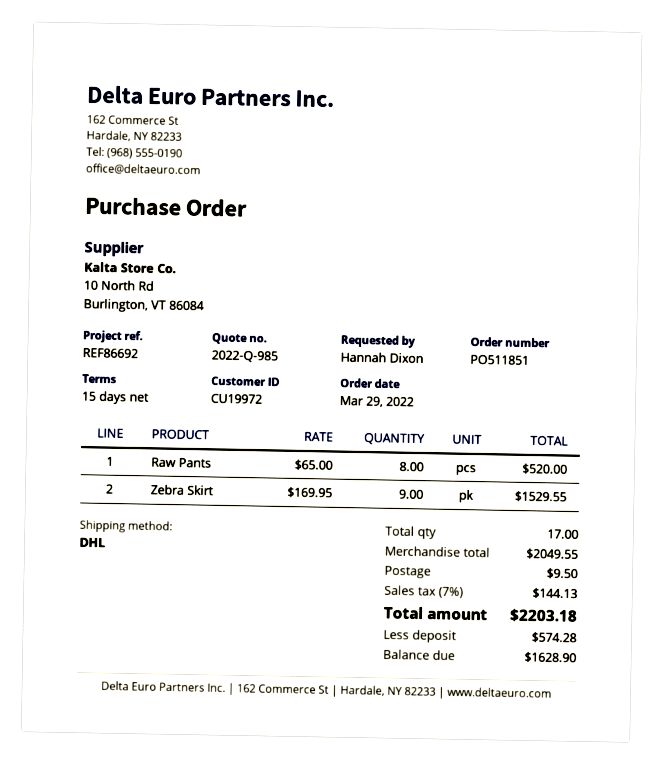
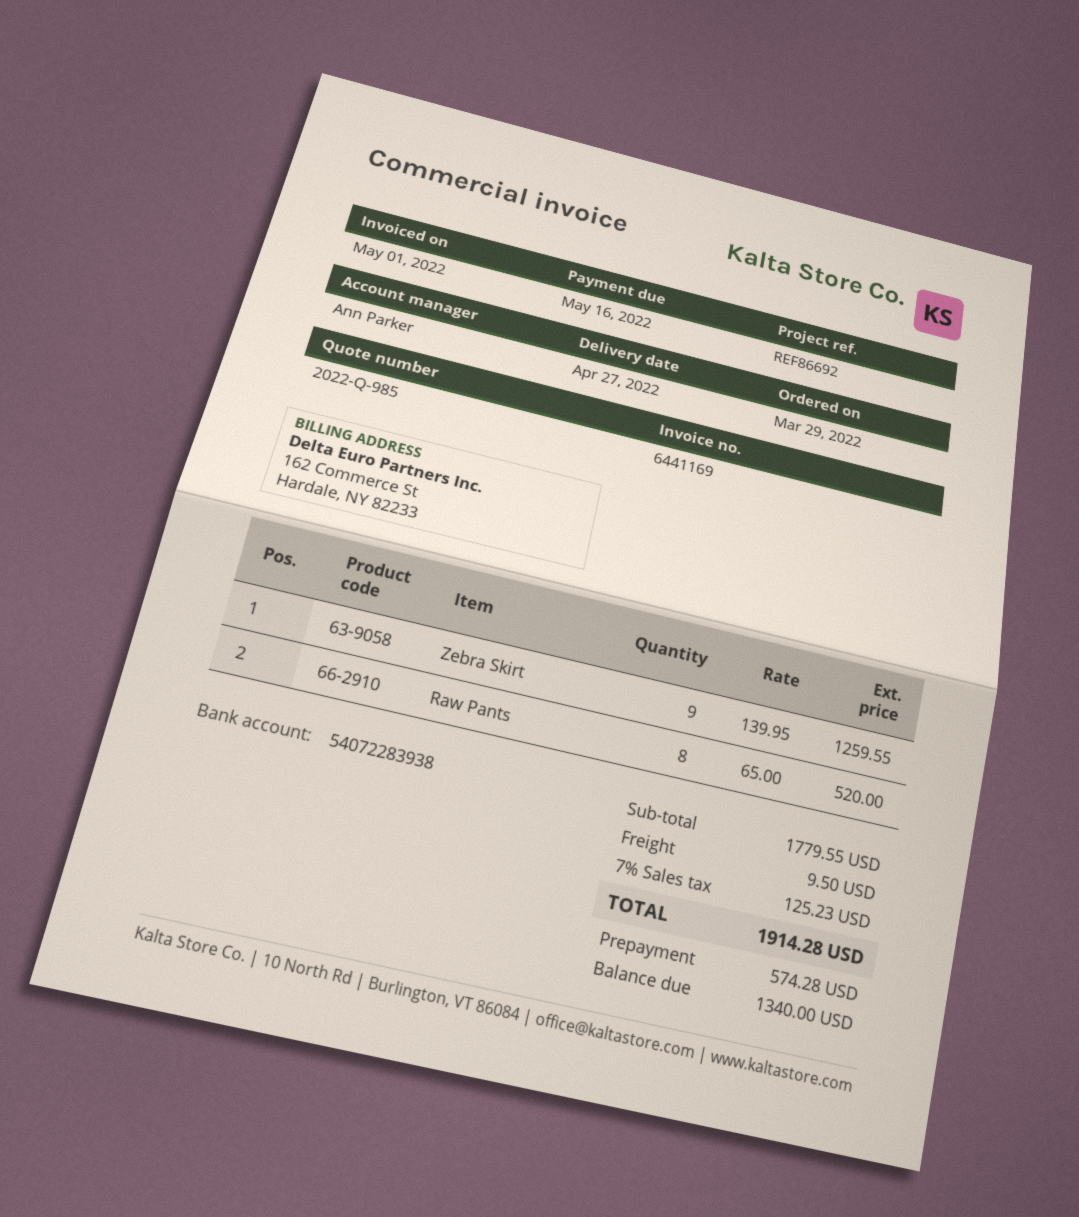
Zebra Skirt: 9 x 169.95 = 1529.55 -> 9 x 139.95 = 1259.55
subtotal: 2049.55 -> 1779.55
tax: 7% = 144.13 -> 7% = 125.23
total: 2203.18 -> 1914.28
balance: 1628.90 -> 1340.00

